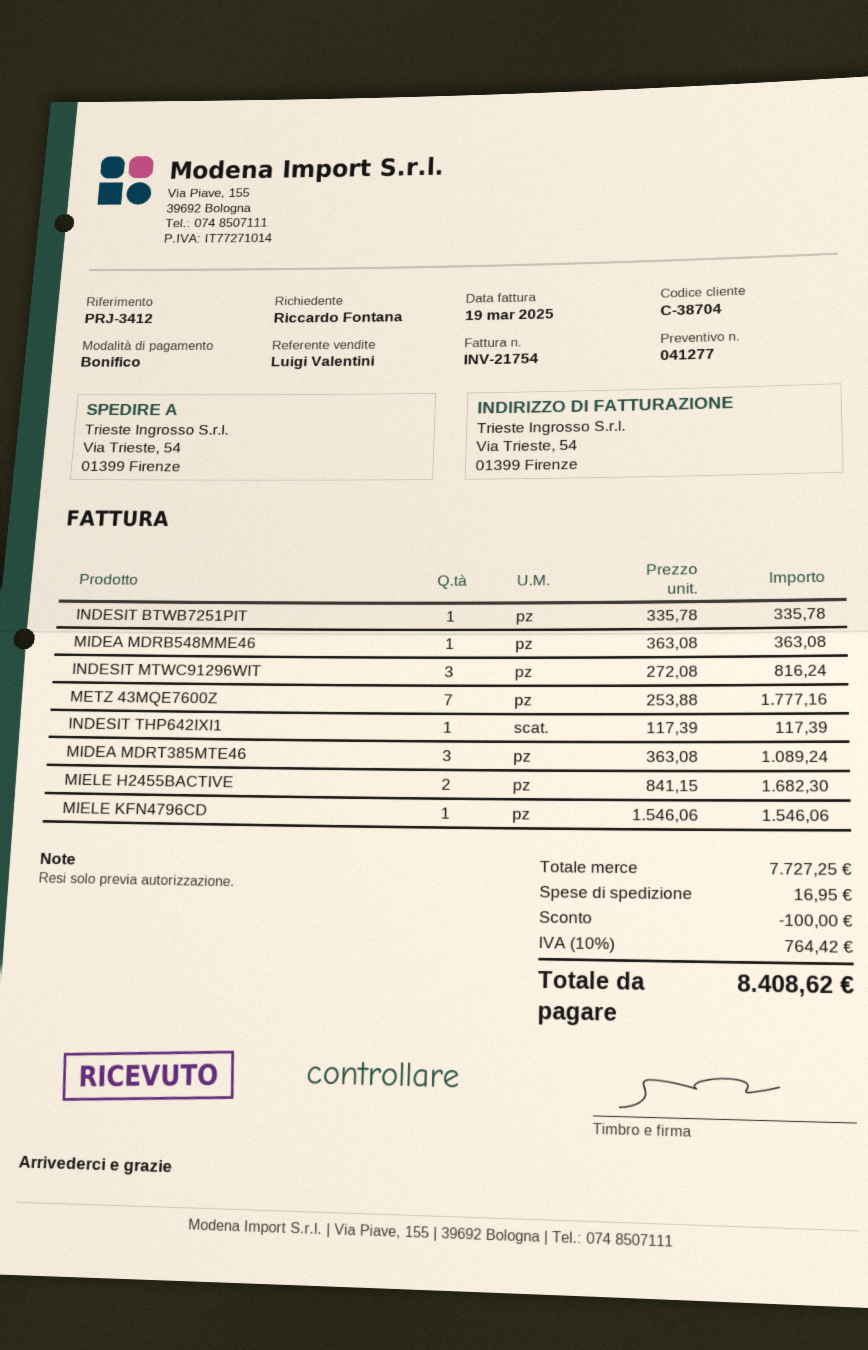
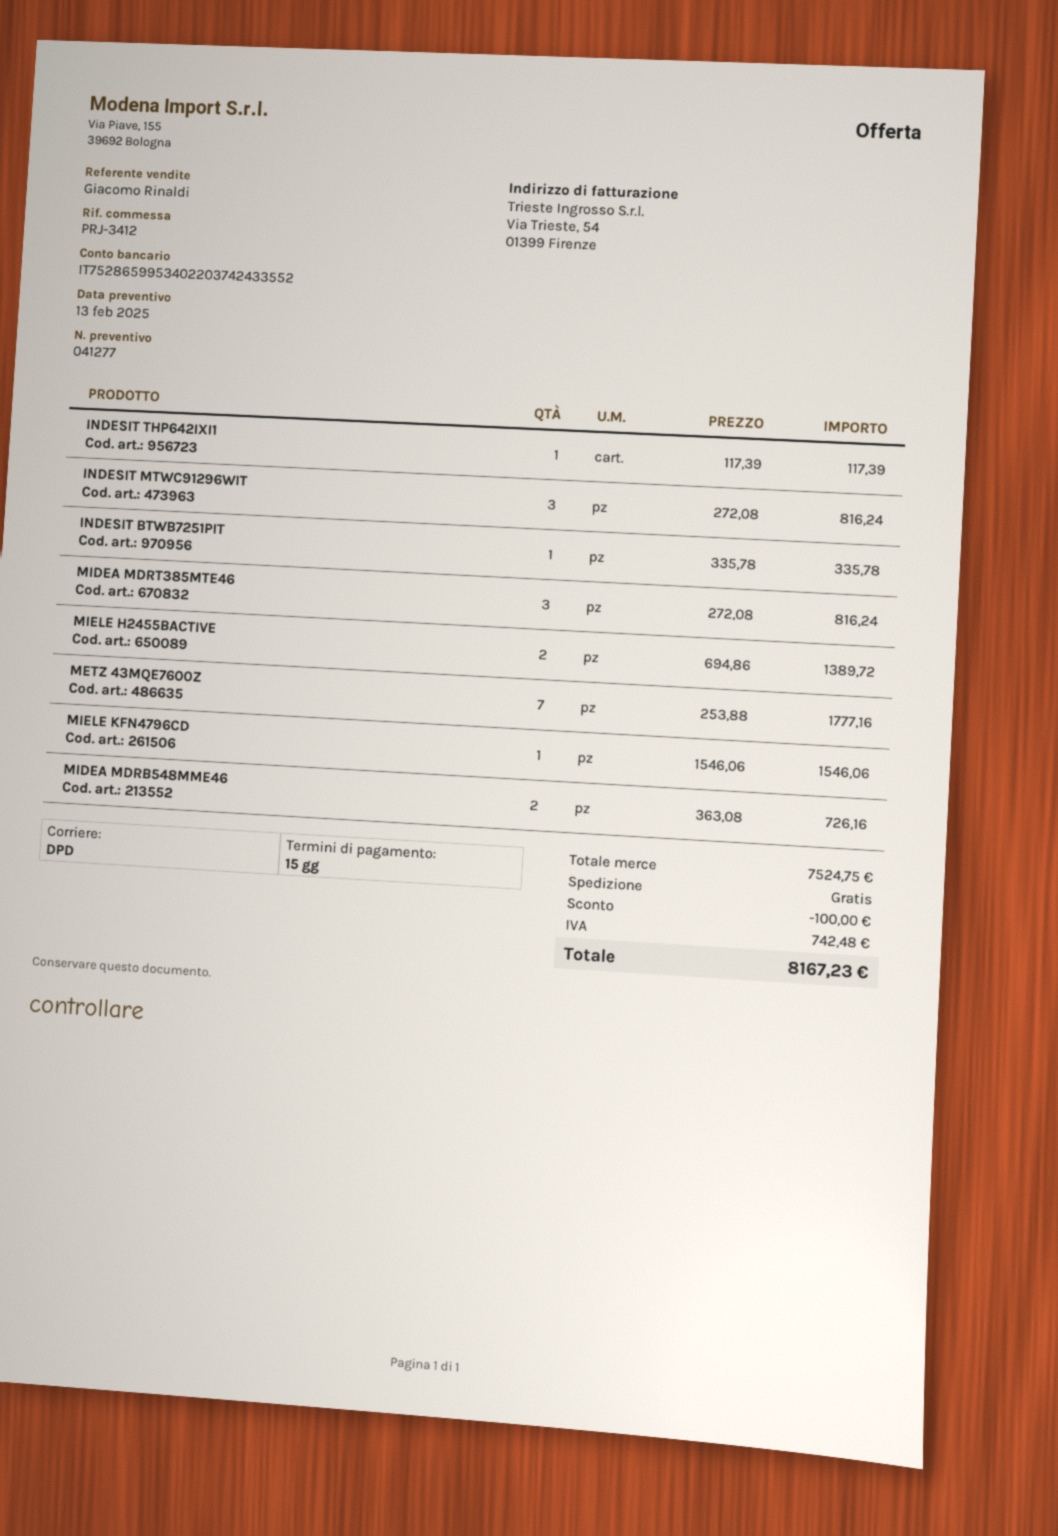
sales rep: Luigi Valentini -> Giacomo Rinaldi
MIDEA MDRB548MME46: 1 x 363.08 = 363.08 -> 2 x 363.08 = 726.16
MIDEA MDRT385MTE46: 3 x 363.08 = 1089.24 -> 3 x 272.08 = 816.24
MIELE H2455BACTIVE: 2 x 841.15 = 1682.30 -> 2 x 694.86 = 1389.72
subtotal: 7727.25 -> 7524.75
shipping: 16.95 -> 0.00
tax: 764.42 -> 742.48
total: 8408.62 -> 8167.23

